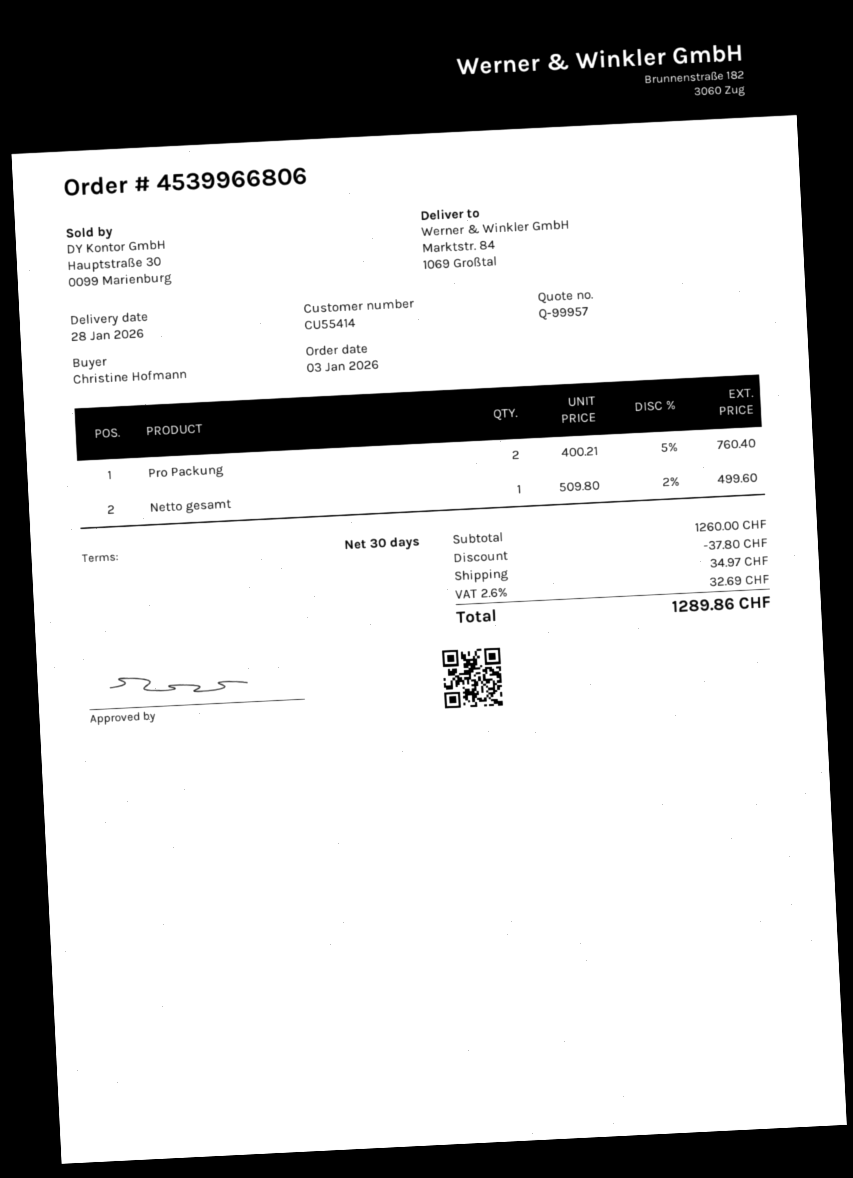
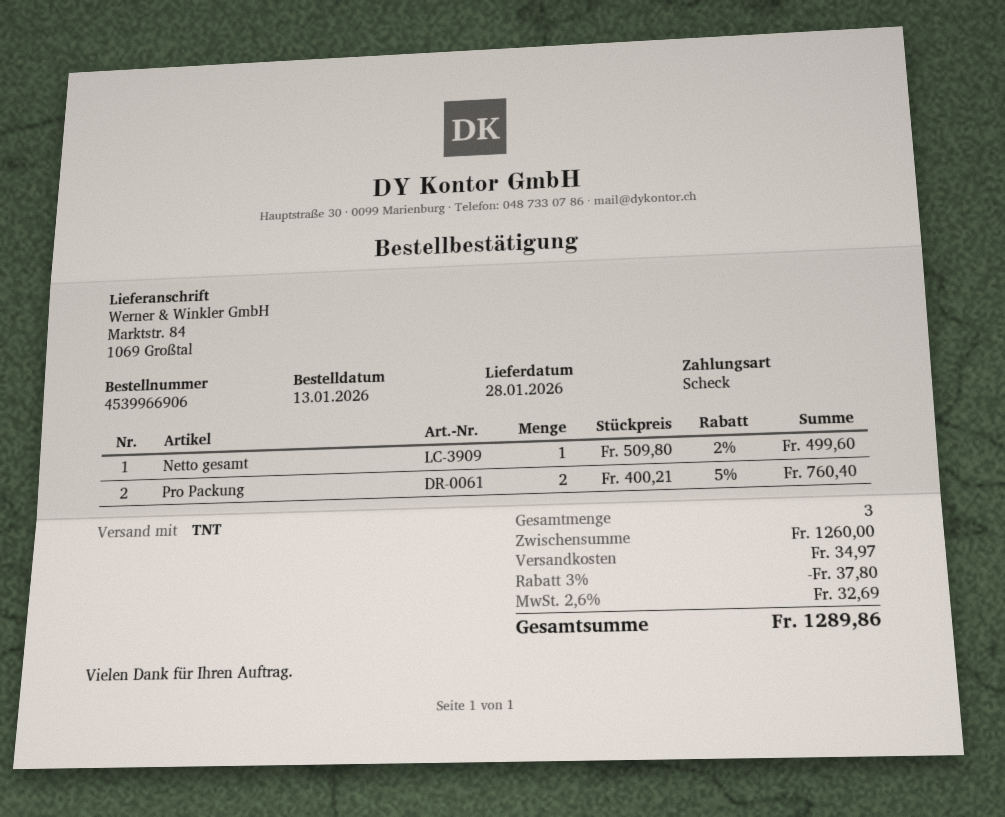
order number: 4539966806 -> 4539966906
order date: 2026-01-03 -> 2026-01-13

